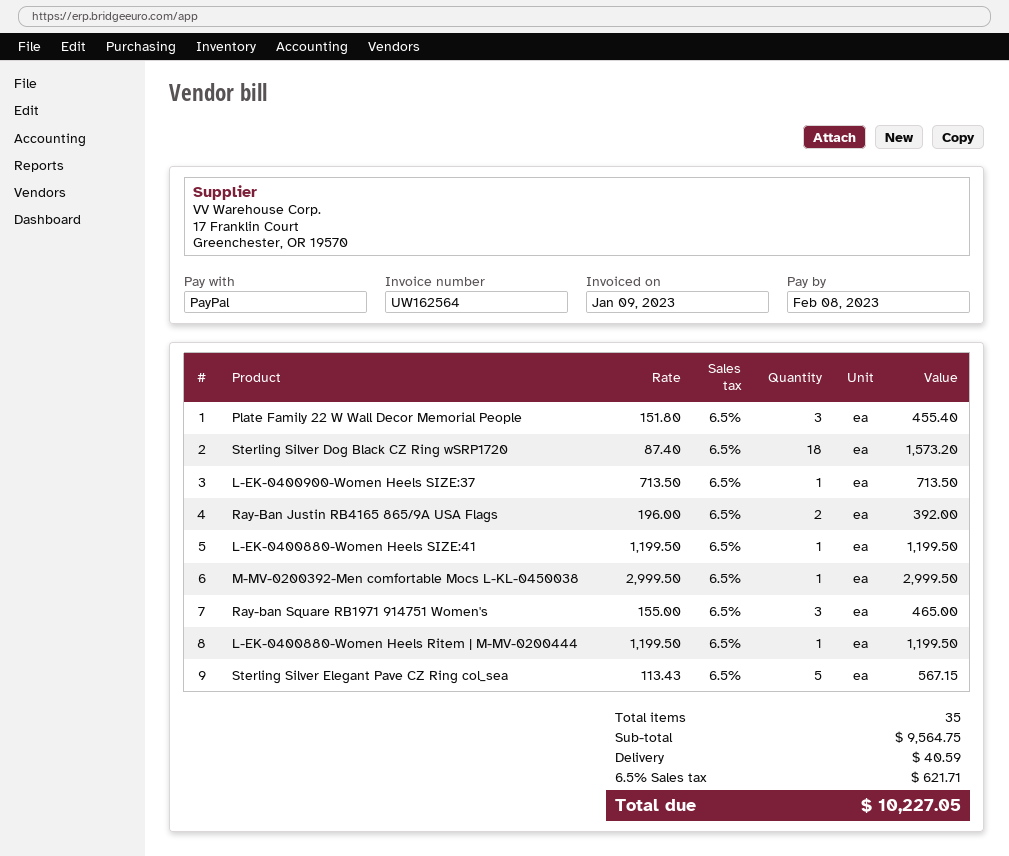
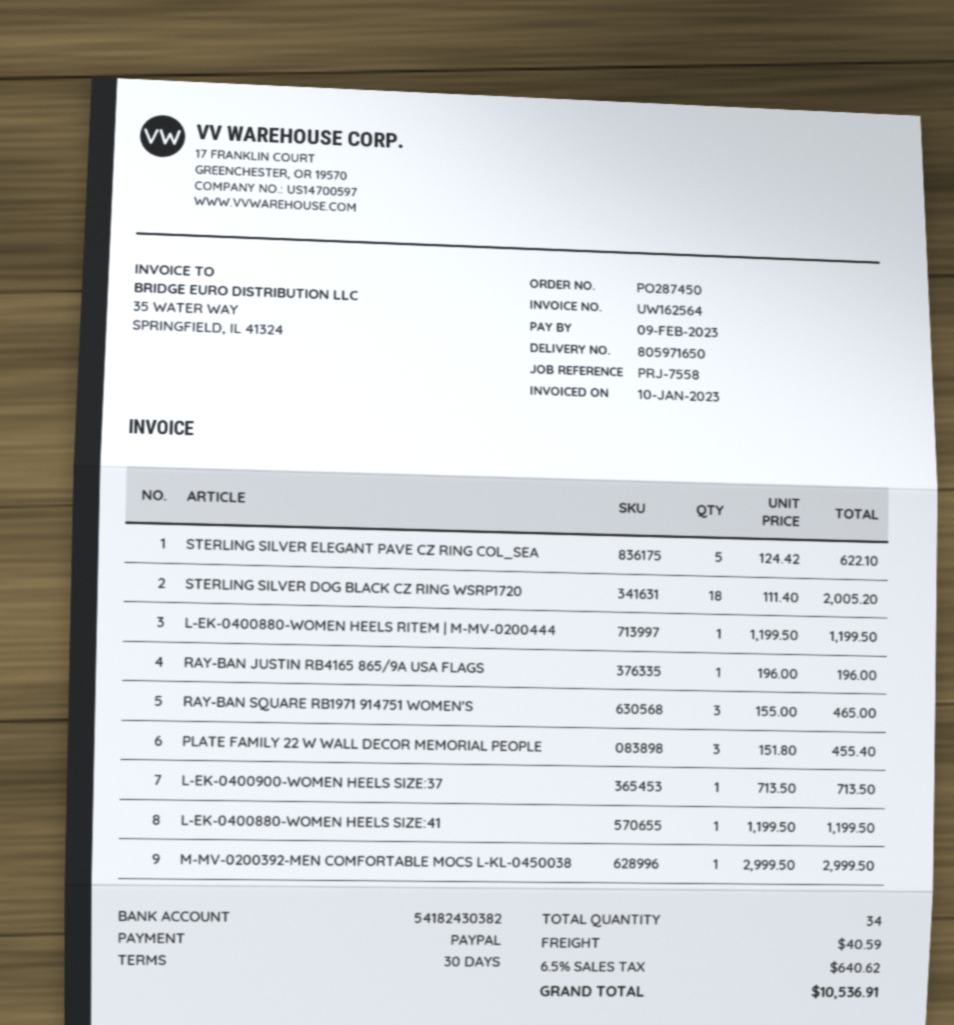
invoice date: 2023-01-09 -> 2023-01-10
due date: 2023-02-08 -> 2023-02-09
Sterling Silver Dog Black CZ Ring wSRP1720: 18 x 87.40 = 1573.20 -> 18 x 111.40 = 2005.20
Ray-Ban Justin RB4165 865/9A USA Flags: 2 x 196.00 = 392.00 -> 1 x 196.00 = 196.00
Sterling Silver Elegant Pave CZ Ring col_sea: 5 x 113.43 = 567.15 -> 5 x 124.42 = 622.10
total quantity: 35 -> 34
tax: 6.5% = 621.71 -> 6.5% = 640.62
total: 10227.05 -> 10536.91

